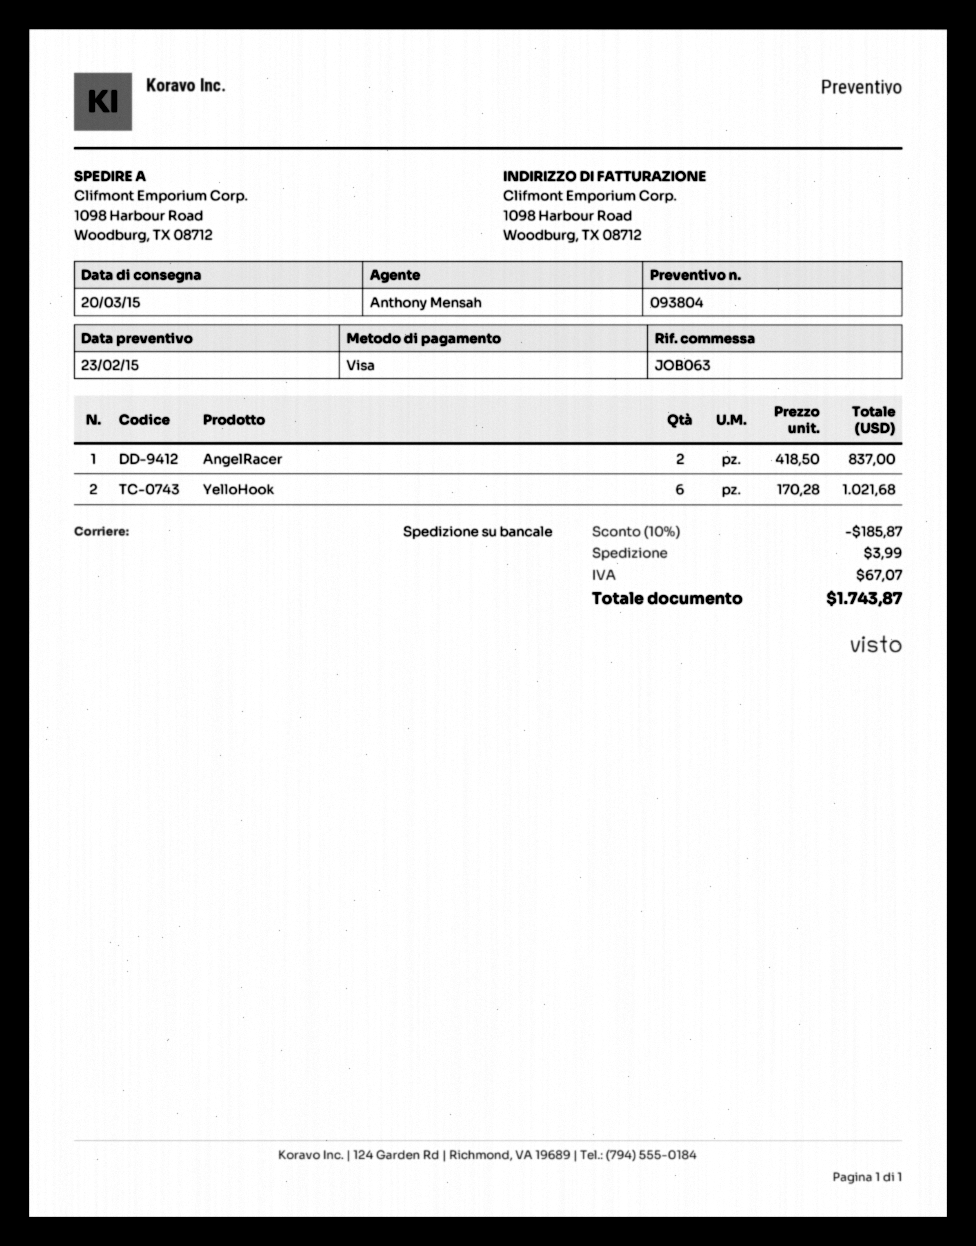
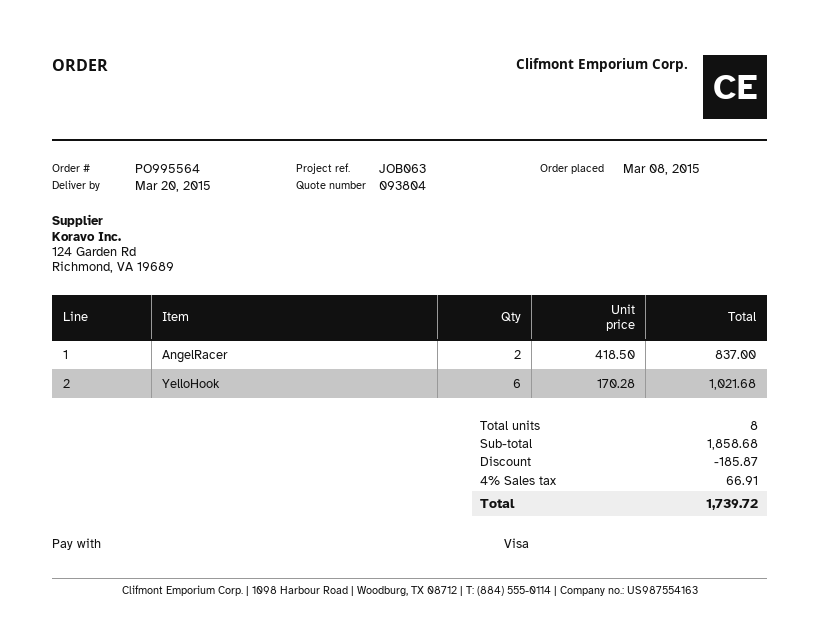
shipping: 3.99 -> none
tax: 67.07 -> 66.91
total: 1743.87 -> 1739.72

